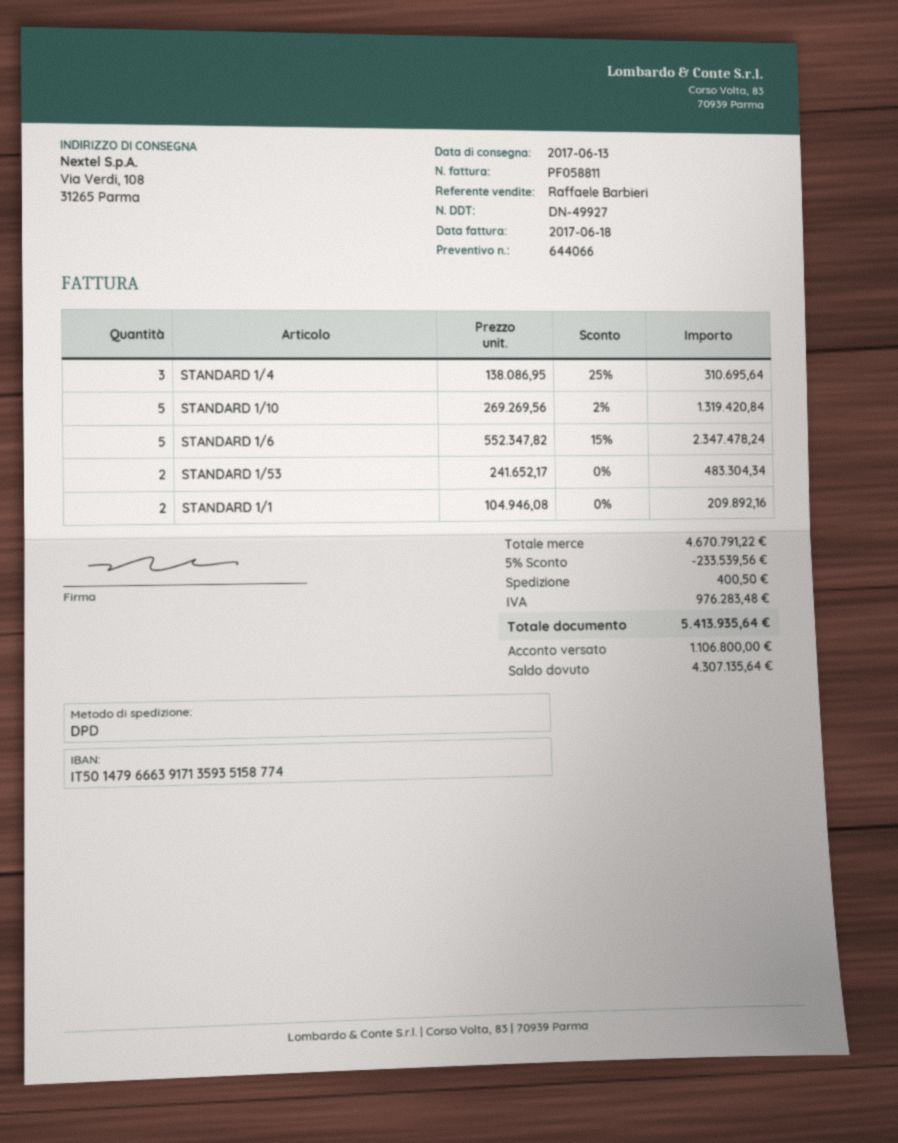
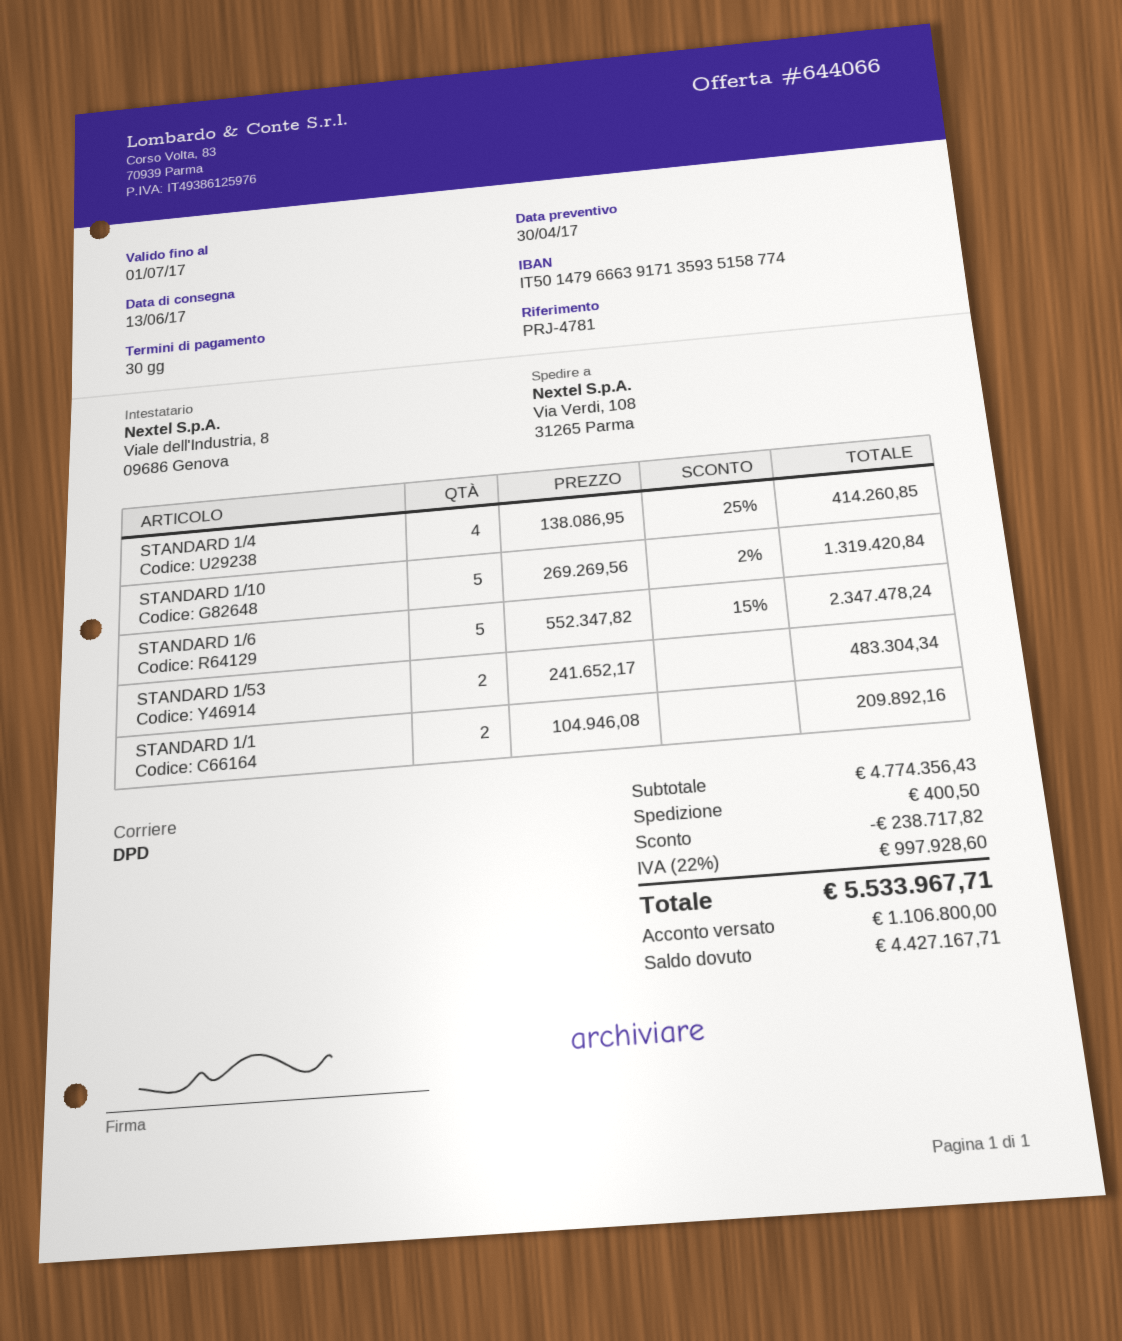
STANDARD 1/4: 3 x 138086.95 - 25% = 310695.64 -> 4 x 138086.95 - 25% = 414260.85
subtotal: 4670791.22 -> 4774356.43
discount: 233539.56 -> 238717.82
tax: 976283.48 -> 997928.60
total: 5413935.64 -> 5533967.71
balance: 4307135.64 -> 4427167.71

